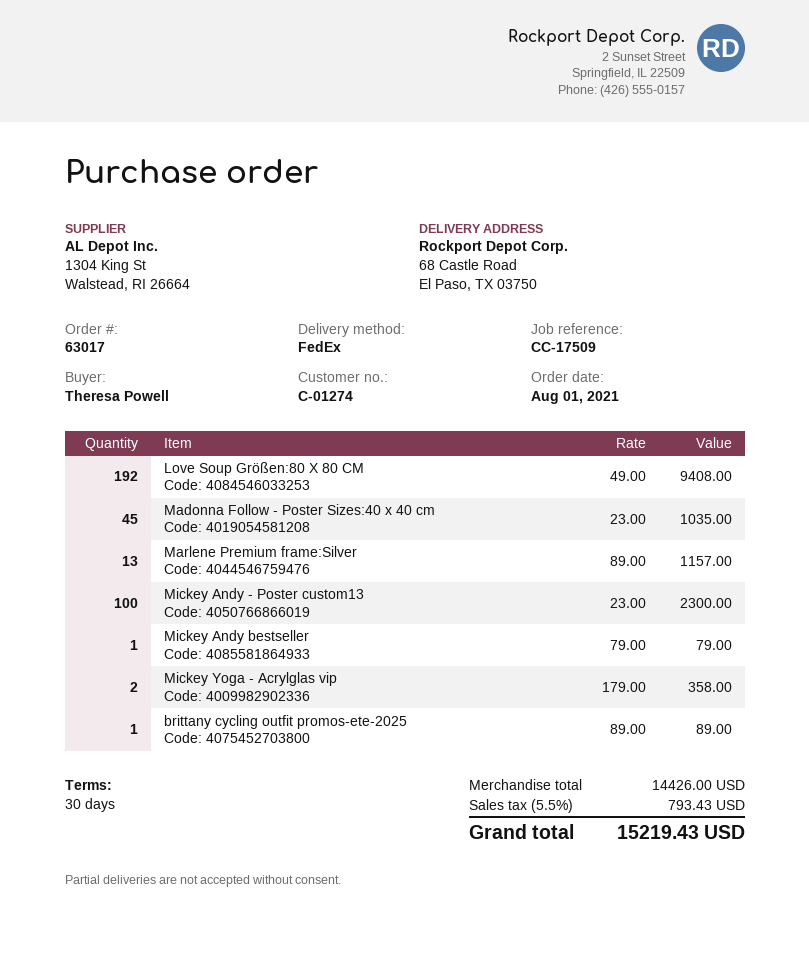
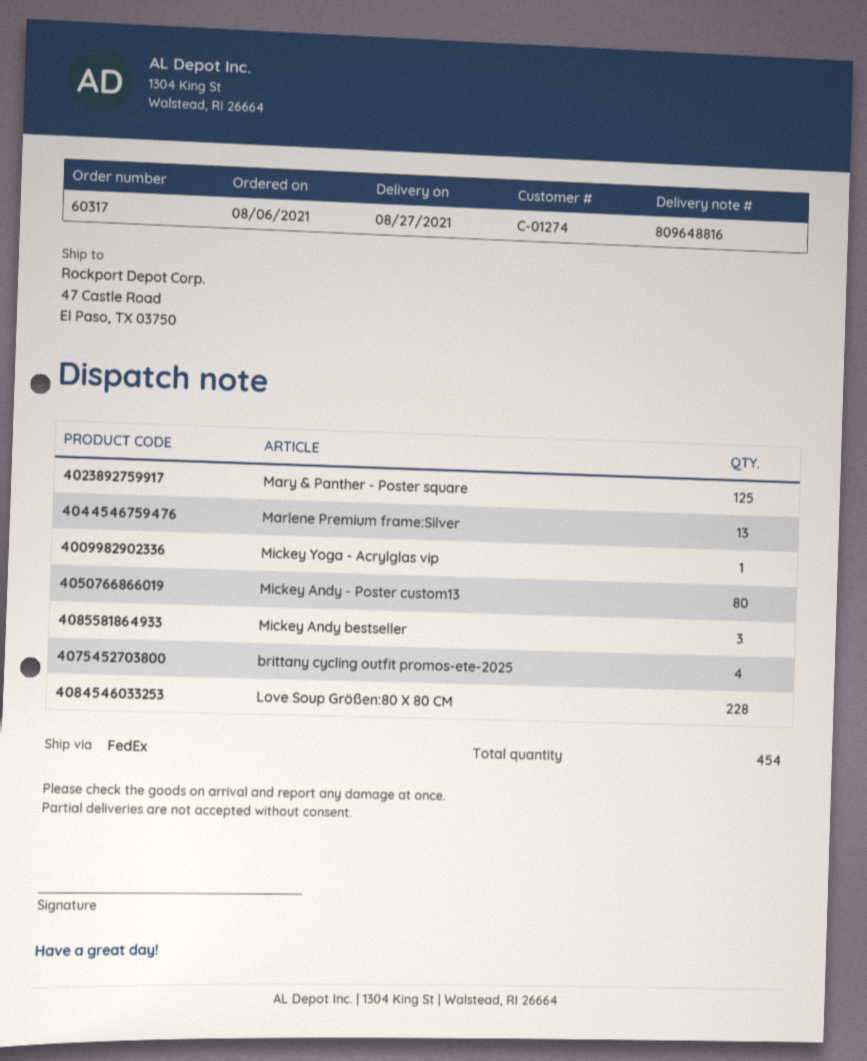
order number: 63017 -> 60317
order date: 2021-08-01 -> 2021-08-06
ship to: 68 Castle Road, El Paso, TX 03750 -> 47 Castle Road, El Paso, TX 03750
Love Soup Größen:80 X 80 CM: 192 -> 228
Madonna Follow - Poster Sizes:40 x 40 cm: 45 -> none
Mickey Andy - Poster custom13: 100 -> 80
Mickey Andy bestseller: 1 -> 3
Mickey Yoga - Acrylglas vip: 2 -> 1
brittany cycling outfit promos-ete-2025: 1 -> 4
Mary & Panther - Poster square: none -> 125

